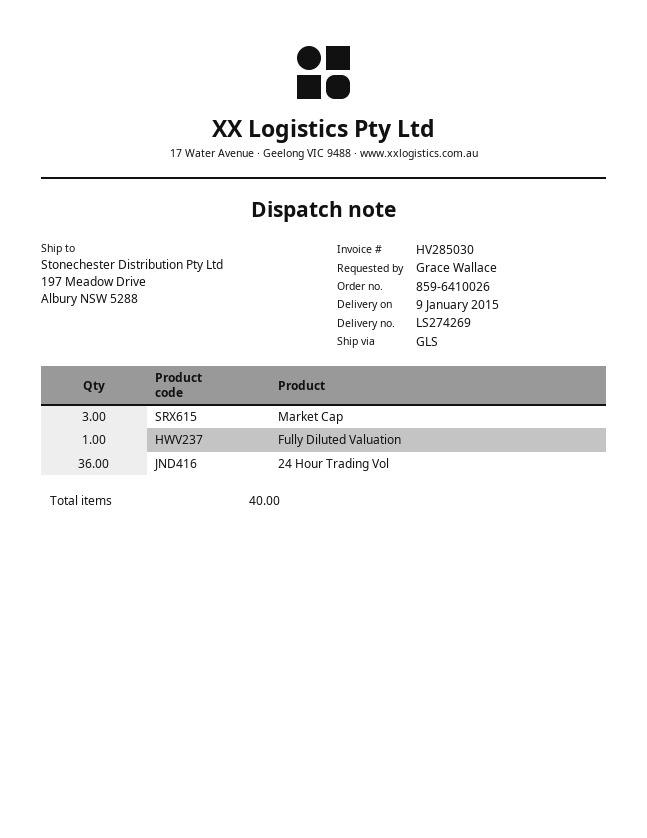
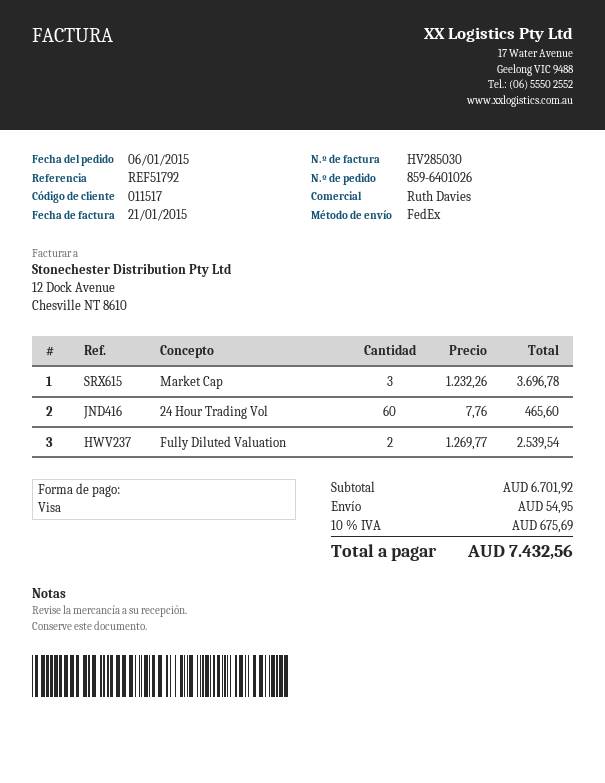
order number: 859-6410026 -> 859-6401026
shipping method: GLS -> FedEx
Fully Diluted Valuation: 1 -> 2
24 Hour Trading Vol: 36 -> 60

